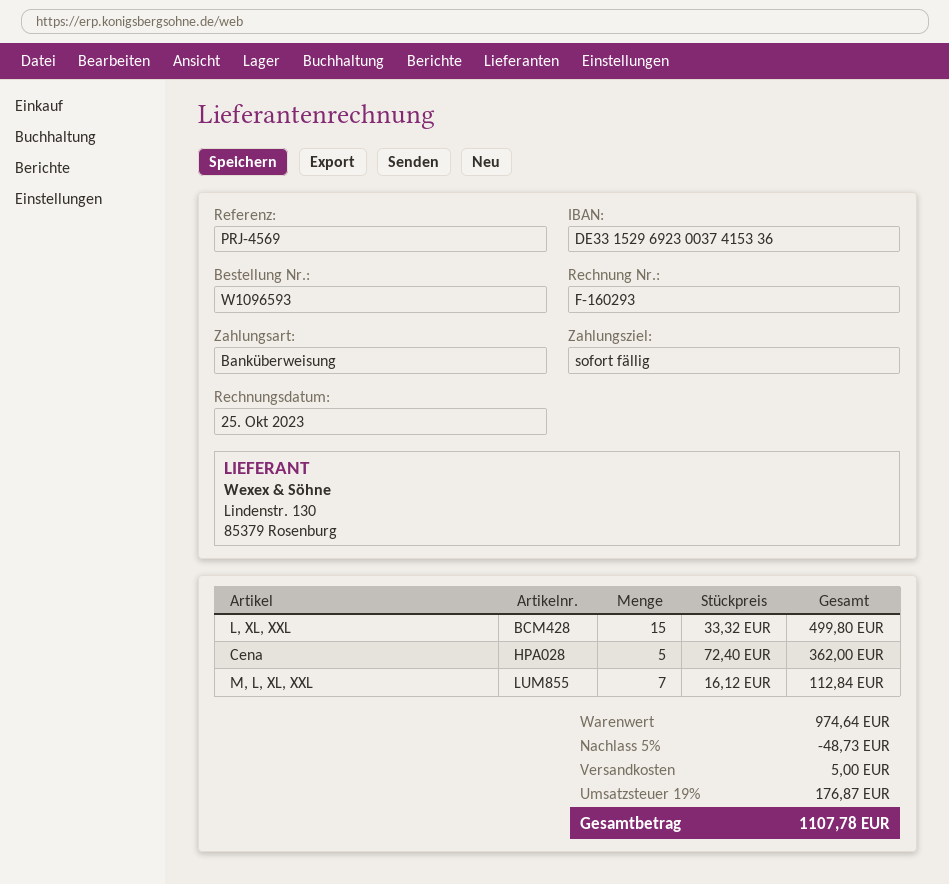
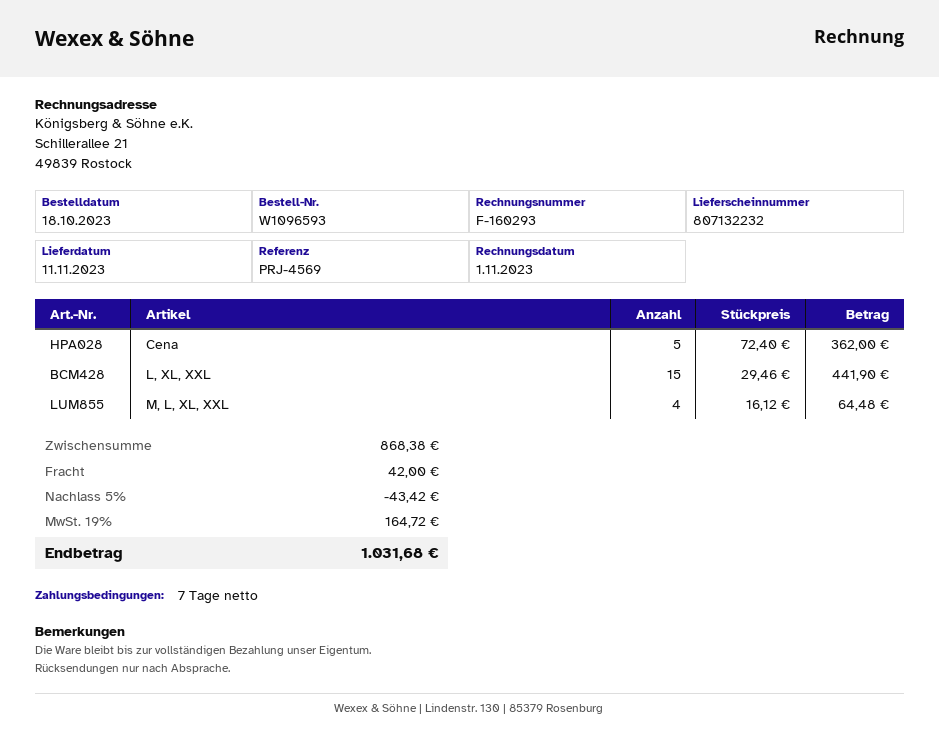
invoice date: 2023-10-25 -> 2023-11-01
payment terms: on receipt -> 7 days
L, XL, XXL: 15 x 33.32 = 499.80 -> 15 x 29.46 = 441.90
M, L, XL, XXL: 7 x 16.12 = 112.84 -> 4 x 16.12 = 64.48
subtotal: 974.64 -> 868.38
discount: 5% = 48.73 -> 5% = 43.42
shipping: 5.00 -> 42.00
tax: 19% = 176.87 -> 19% = 164.72
total: 1107.78 -> 1031.68

